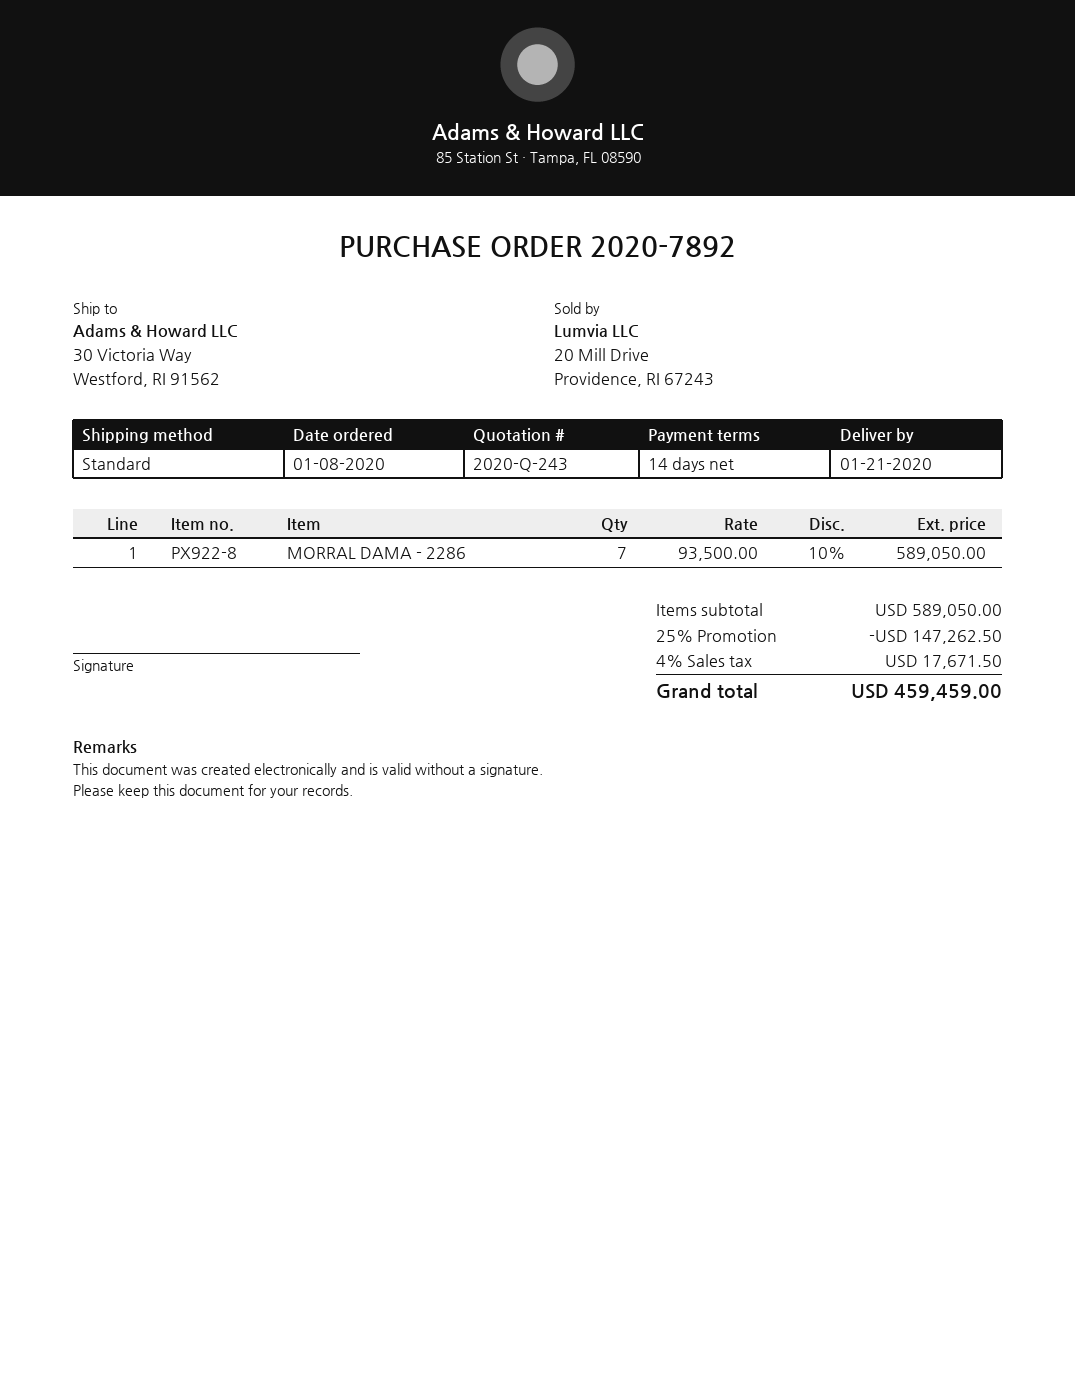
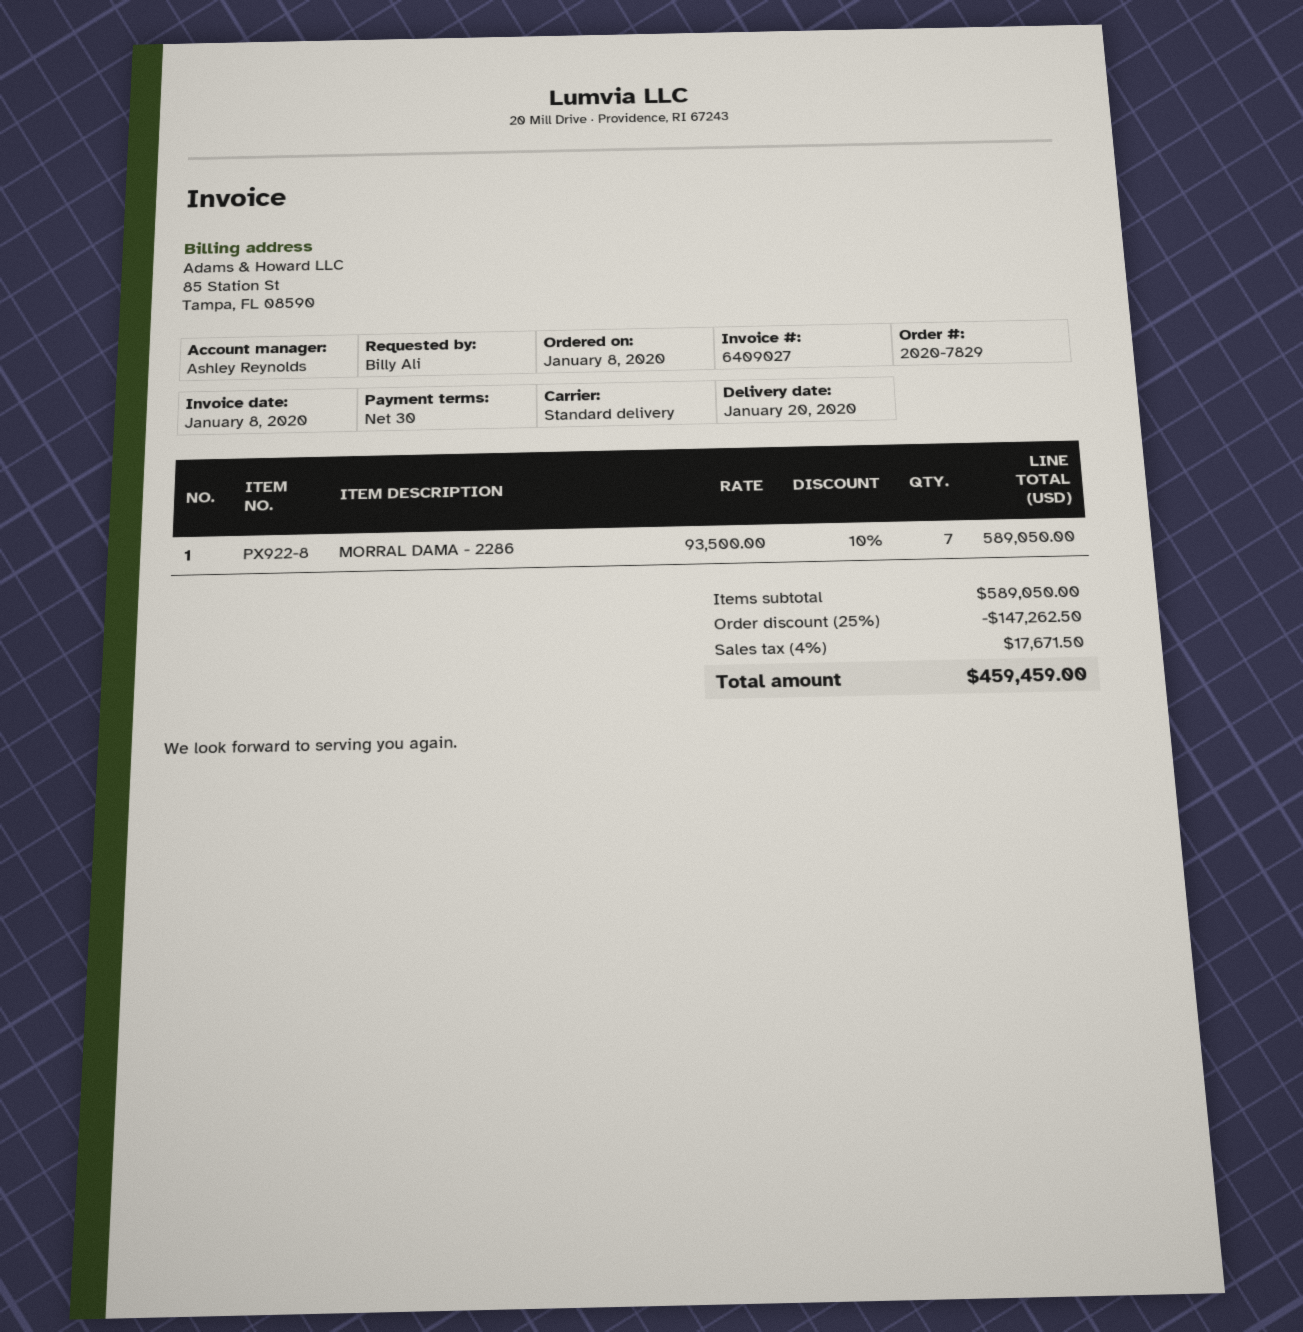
order number: 2020-7892 -> 2020-7829
delivery date: 2020-01-21 -> 2020-01-20
payment terms: 14 days -> 30 days

